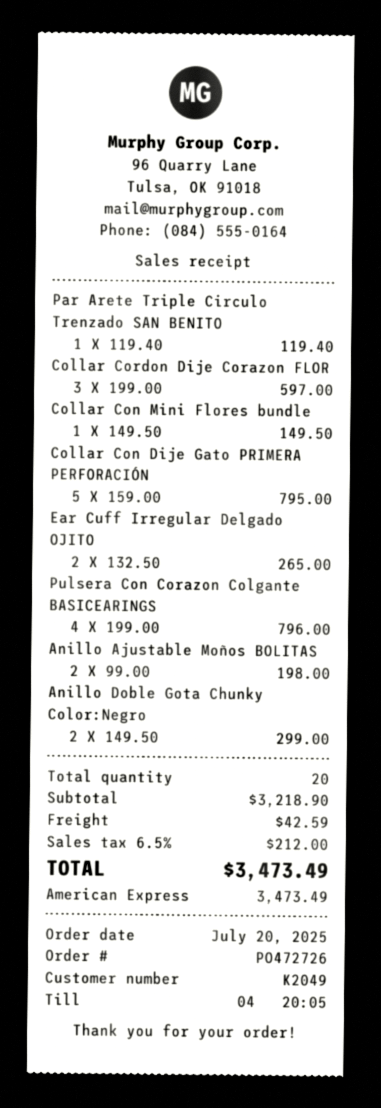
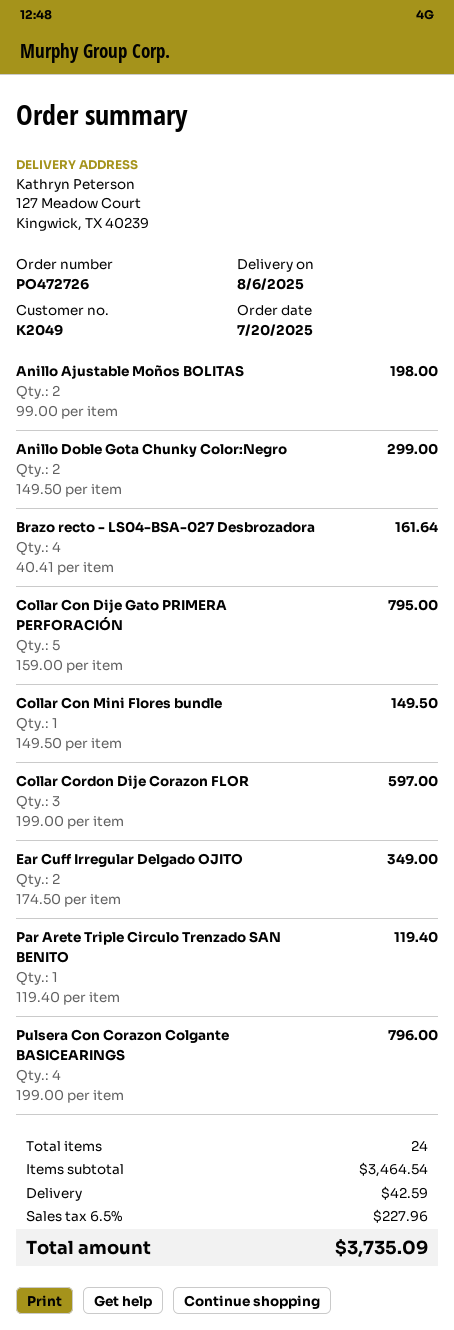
Ear Cuff Irregular Delgado OJITO: 2 x 132.50 = 265.00 -> 2 x 174.50 = 349.00
Brazo recto - LS04-BSA-027 Desbrozadora: none -> 4 x 40.41 = 161.64
total quantity: 20 -> 24
subtotal: 3218.90 -> 3464.54
tax: 6.5% = 212.00 -> 6.5% = 227.96
total: 3473.49 -> 3735.09

